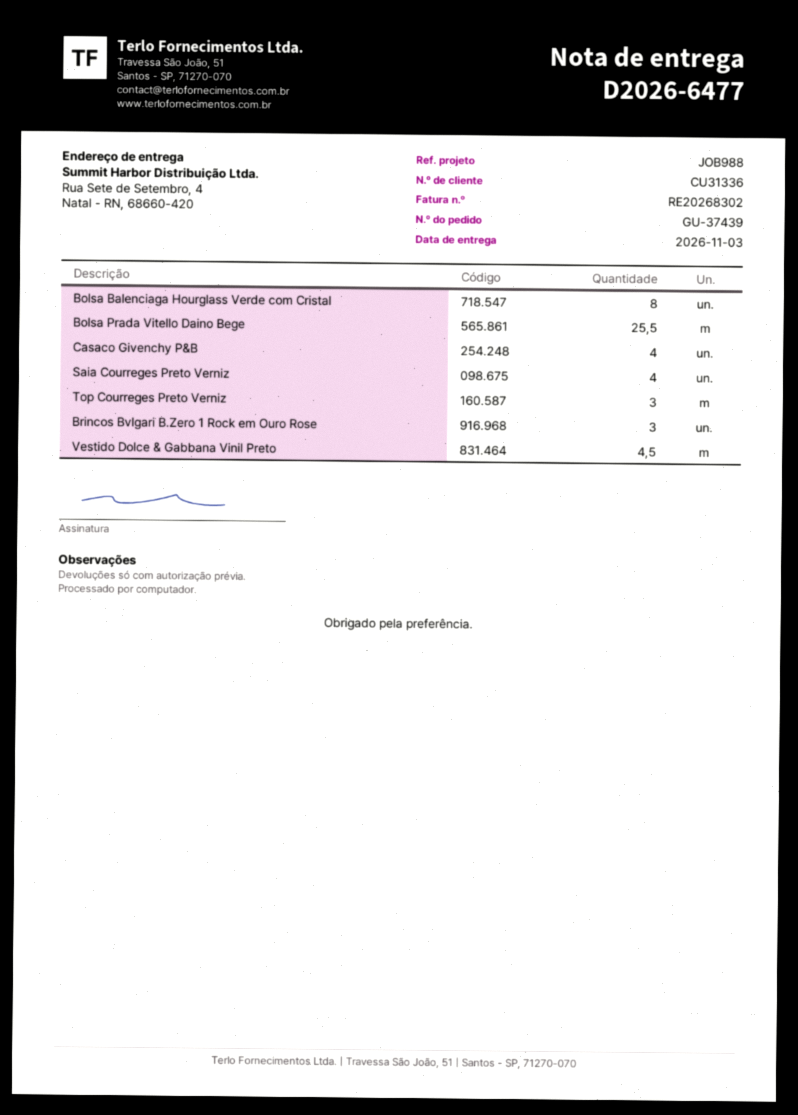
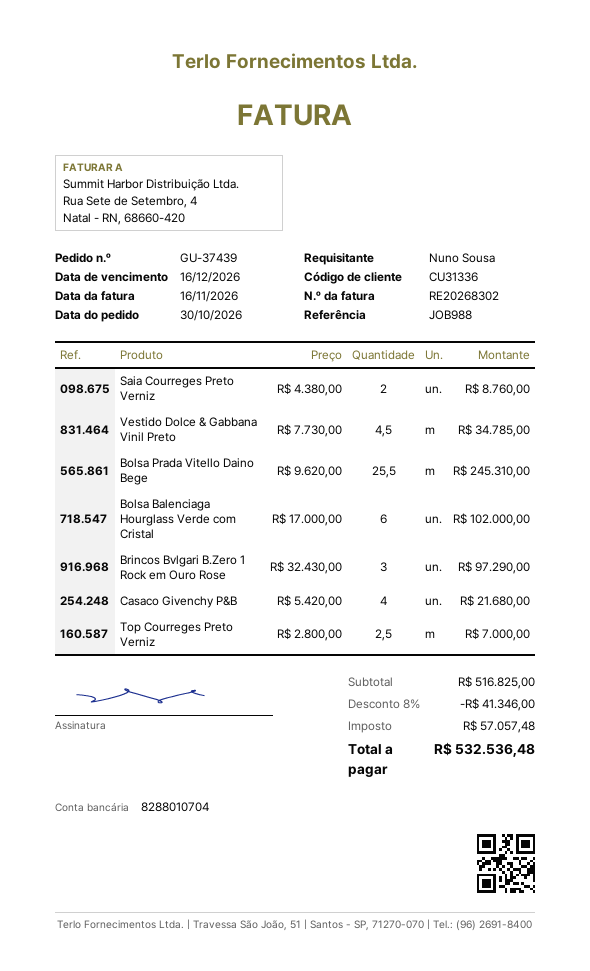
Bolsa Balenciaga Hourglass Verde com Cristal: 8 -> 6
Saia Courreges Preto Verniz: 4 -> 2
Top Courreges Preto Verniz: 3 -> 2.5

